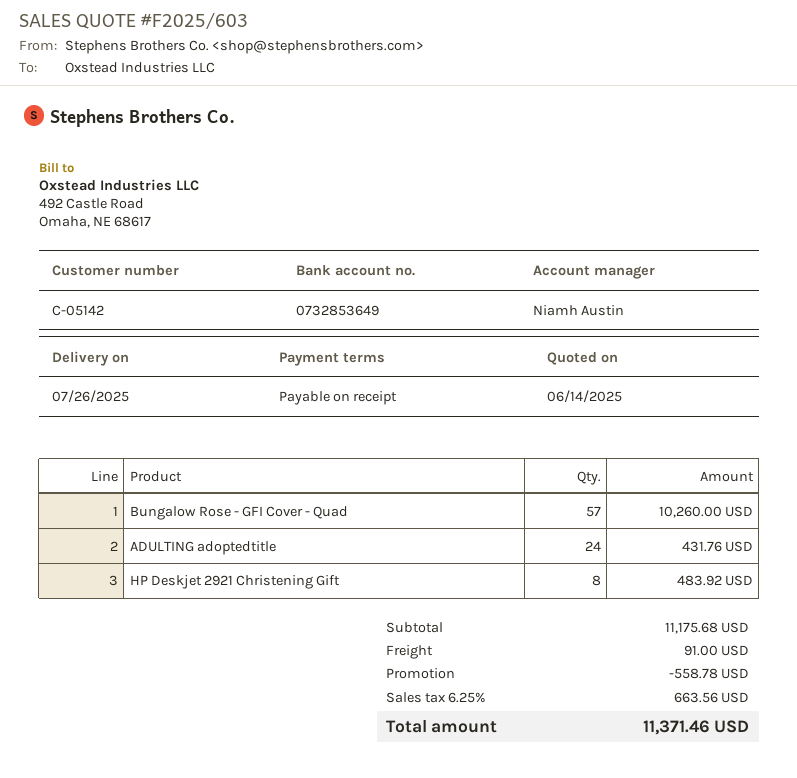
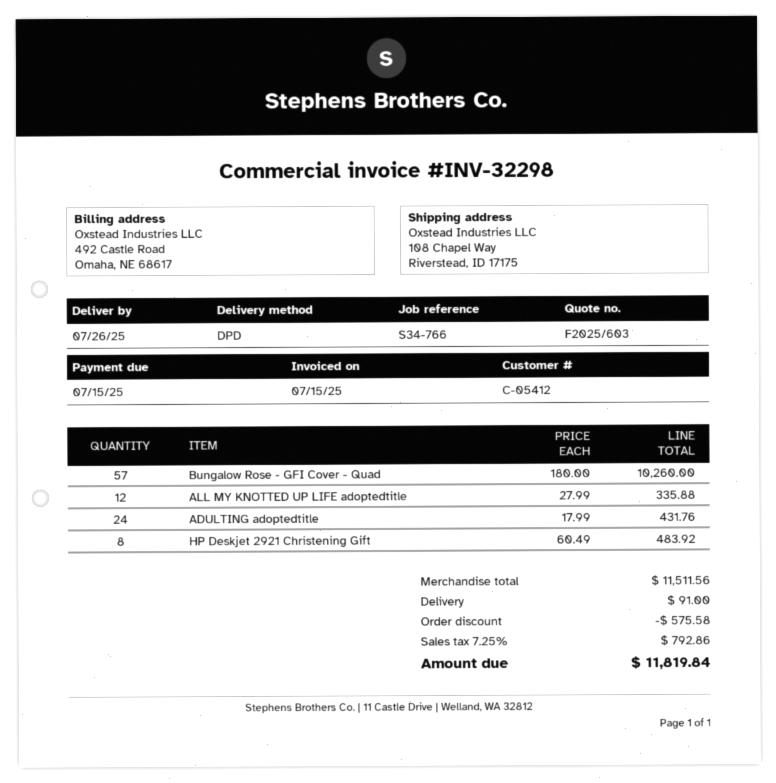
customer number: C-05142 -> C-05412
ALL MY KNOTTED UP LIFE adoptedtitle: none -> 12 for 335.88
subtotal: 11175.68 -> 11511.56
discount: 558.78 -> 575.58
tax: 6.25% = 663.56 -> 7.25% = 792.86
total: 11371.46 -> 11819.84

